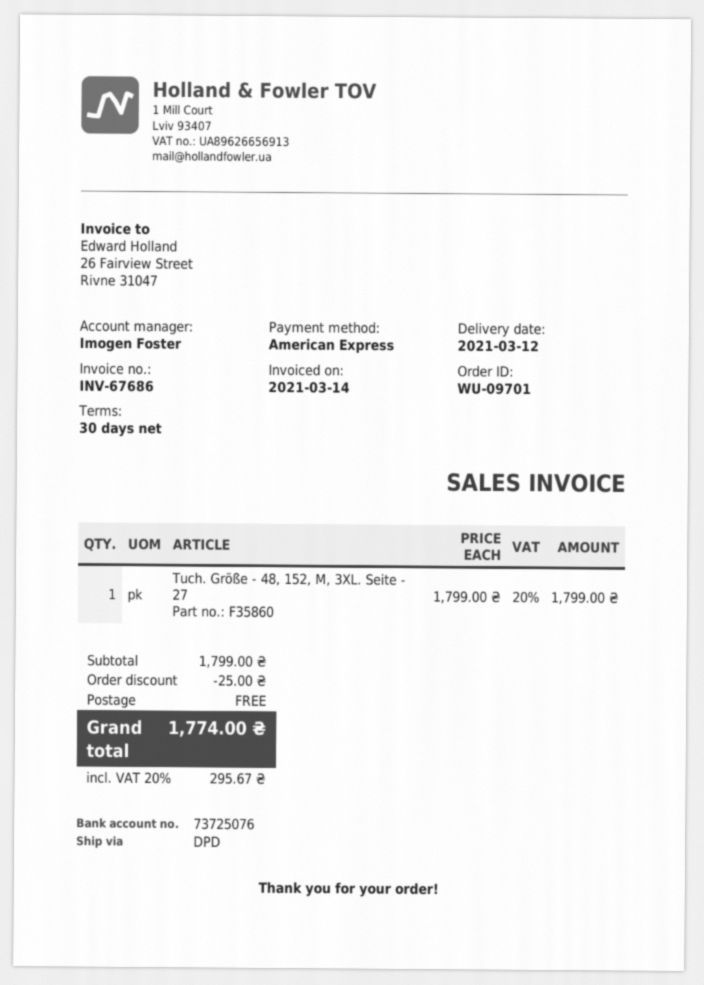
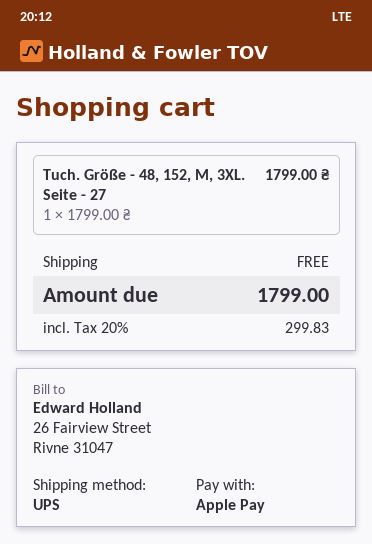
payment method: American Express -> Apple Pay
shipping method: DPD -> UPS
discount: 25.00 -> none
tax: 20% = 295.67 -> 20% = 299.83
total: 1774.00 -> 1799.00

